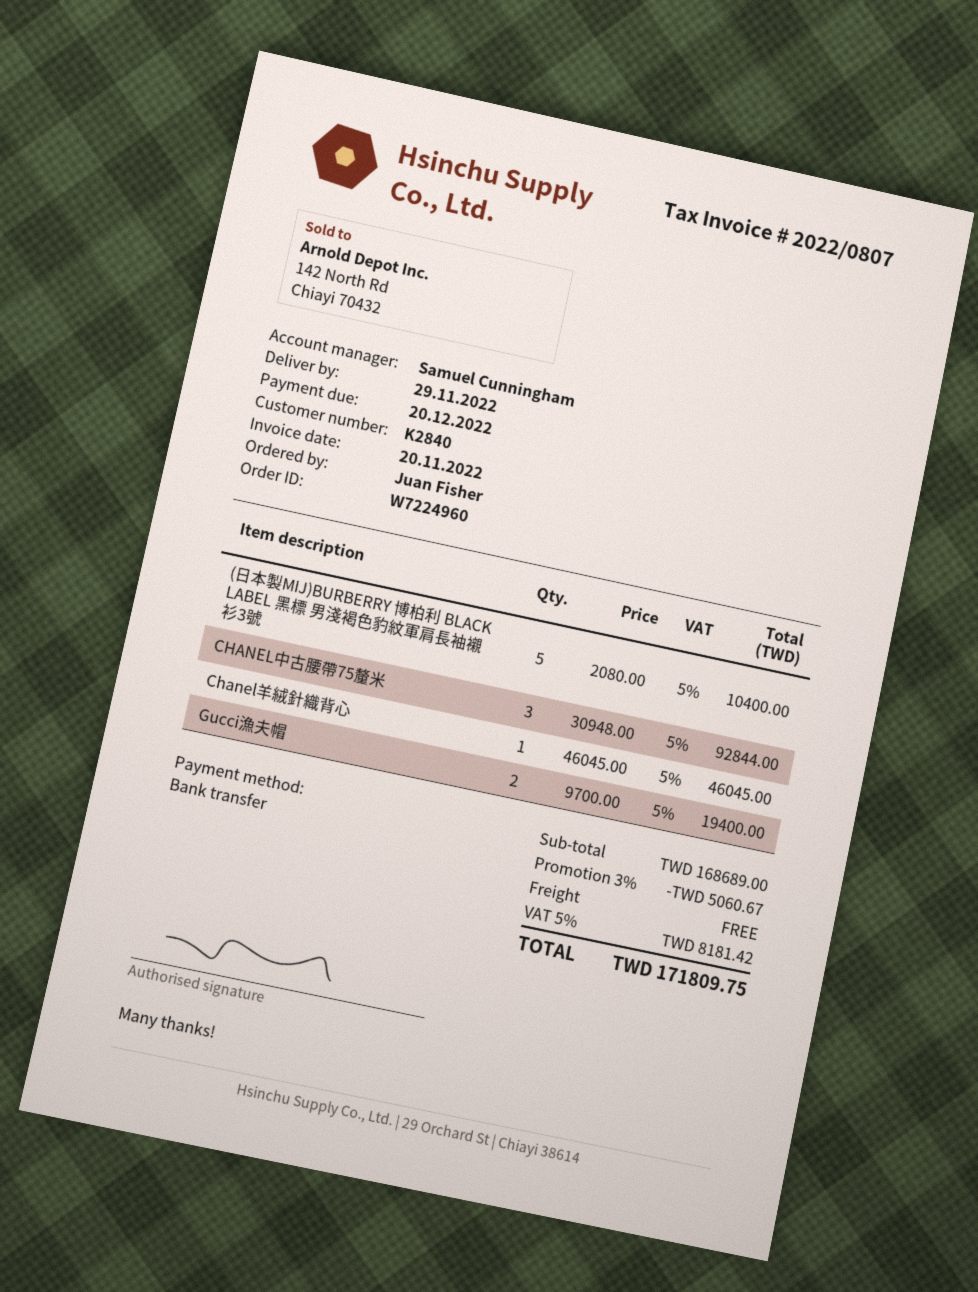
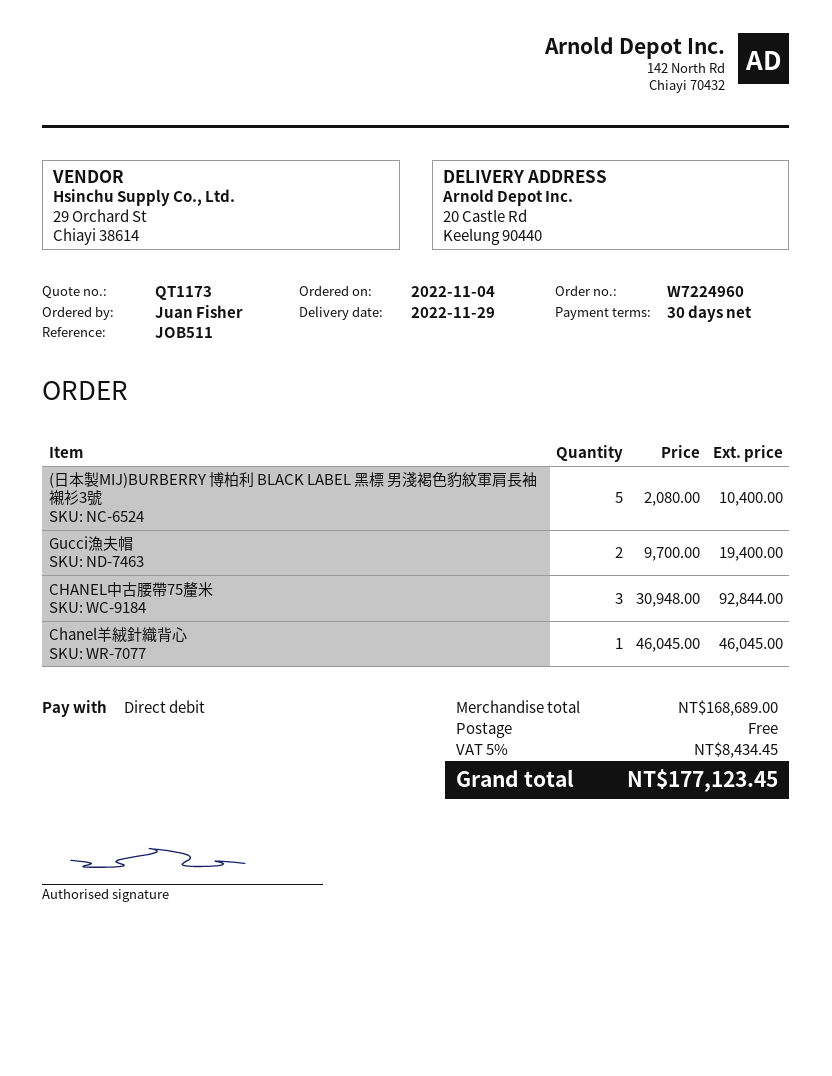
payment method: bank transfer -> direct debit
discount: 3% = 5060.67 -> none
tax: 5% = 8181.42 -> 5% = 8434.45
total: 171809.75 -> 177123.45

